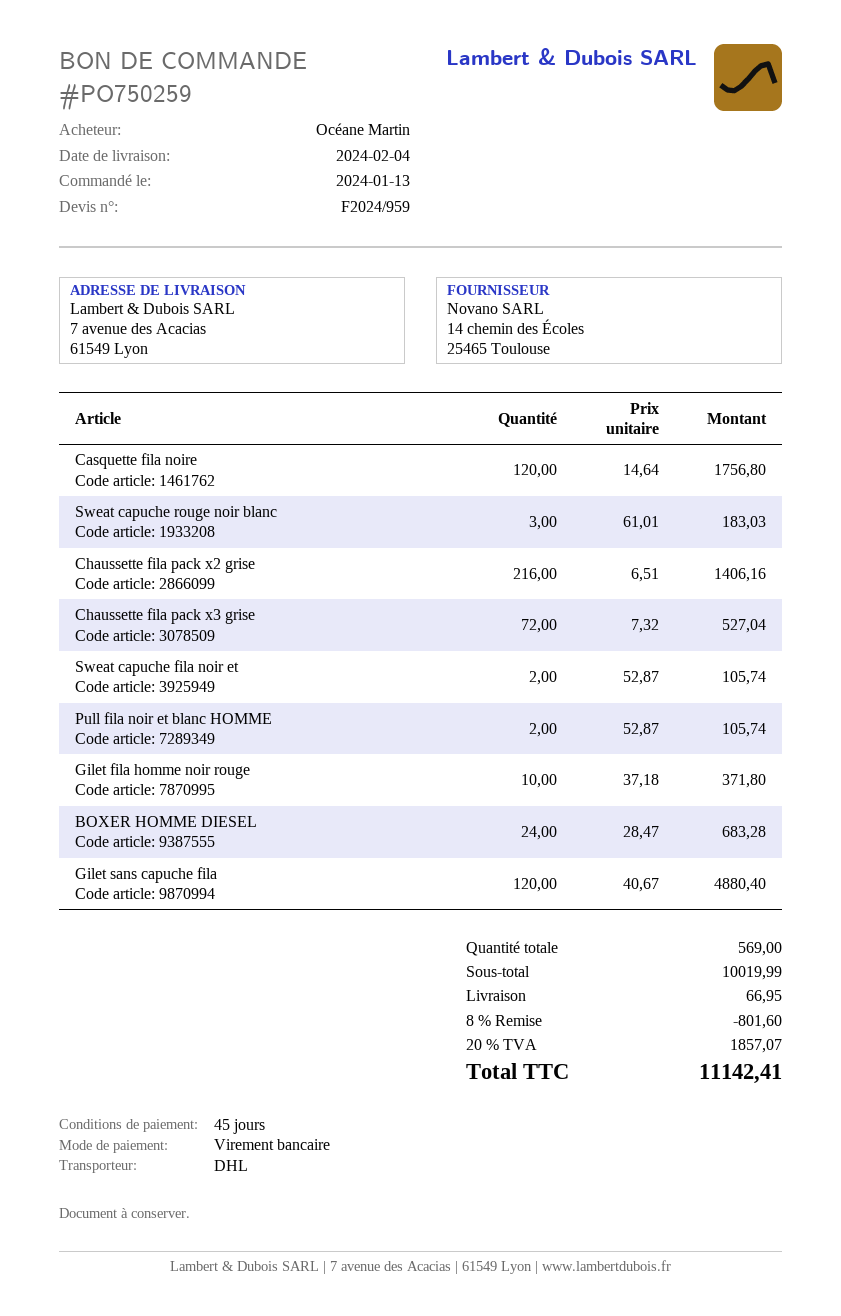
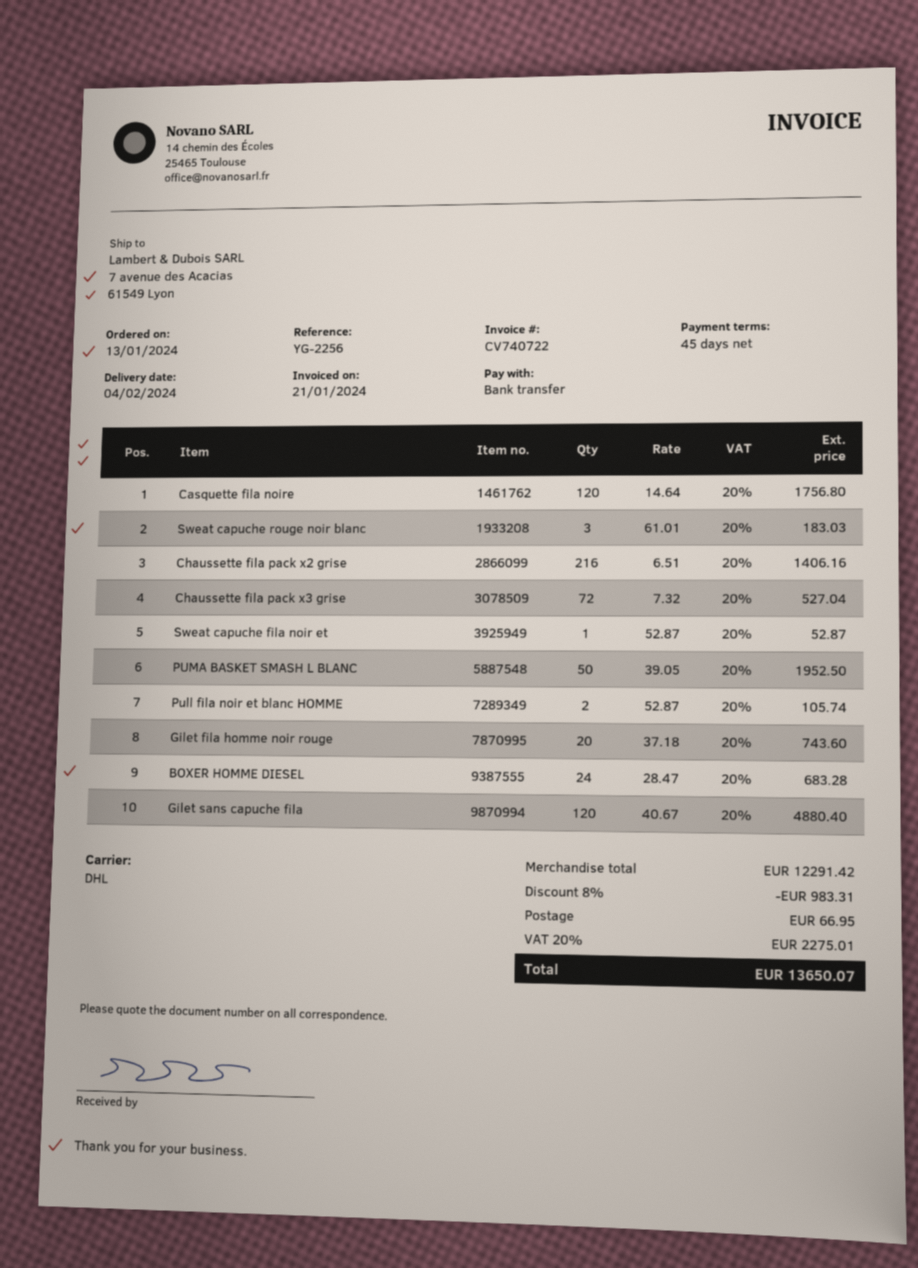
Sweat capuche fila noir et: 2 x 52.87 = 105.74 -> 1 x 52.87 = 52.87
Gilet fila homme noir rouge: 10 x 37.18 = 371.80 -> 20 x 37.18 = 743.60
PUMA BASKET SMASH L BLANC: none -> 50 x 39.05 = 1952.50
subtotal: 10019.99 -> 12291.42
discount: 8% = 801.60 -> 8% = 983.31
tax: 20% = 1857.07 -> 20% = 2275.01
total: 11142.41 -> 13650.07

